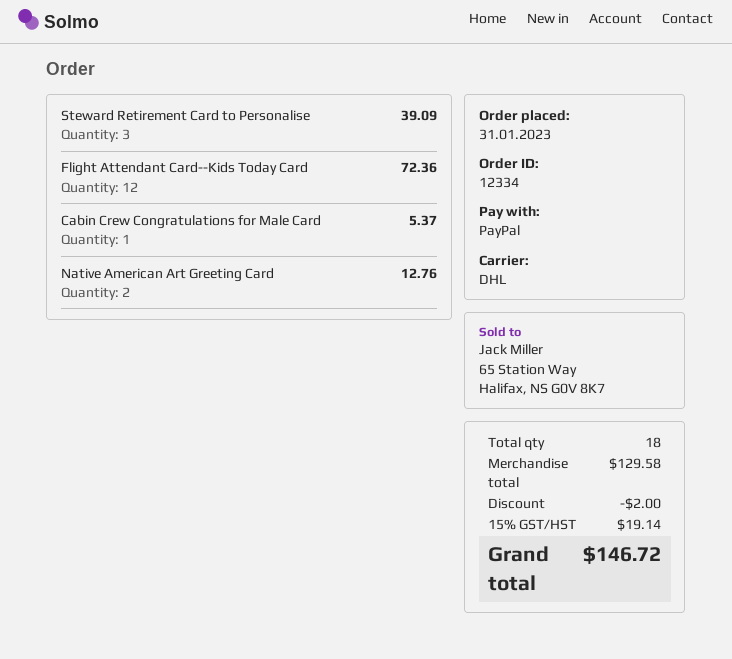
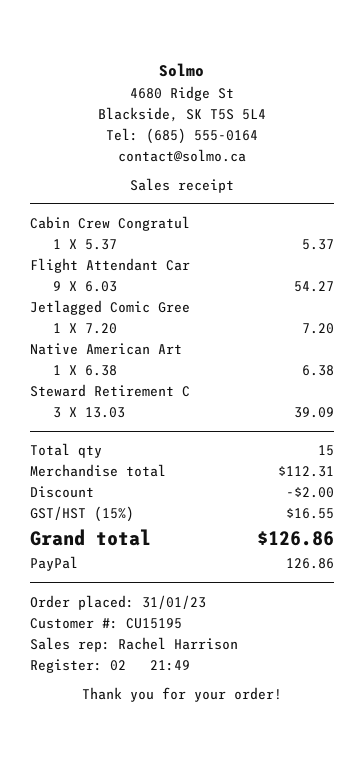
Flight Attendant Card--Kids Today Card: 12 for 72.36 -> 9 for 54.27
Native American Art Greeting Card: 2 for 12.76 -> 1 for 6.38
Jetlagged Comic Gree: none -> 1 for 7.20
total quantity: 18 -> 15
subtotal: 129.58 -> 112.31
tax: 15% = 19.14 -> 15% = 16.55
total: 146.72 -> 126.86

